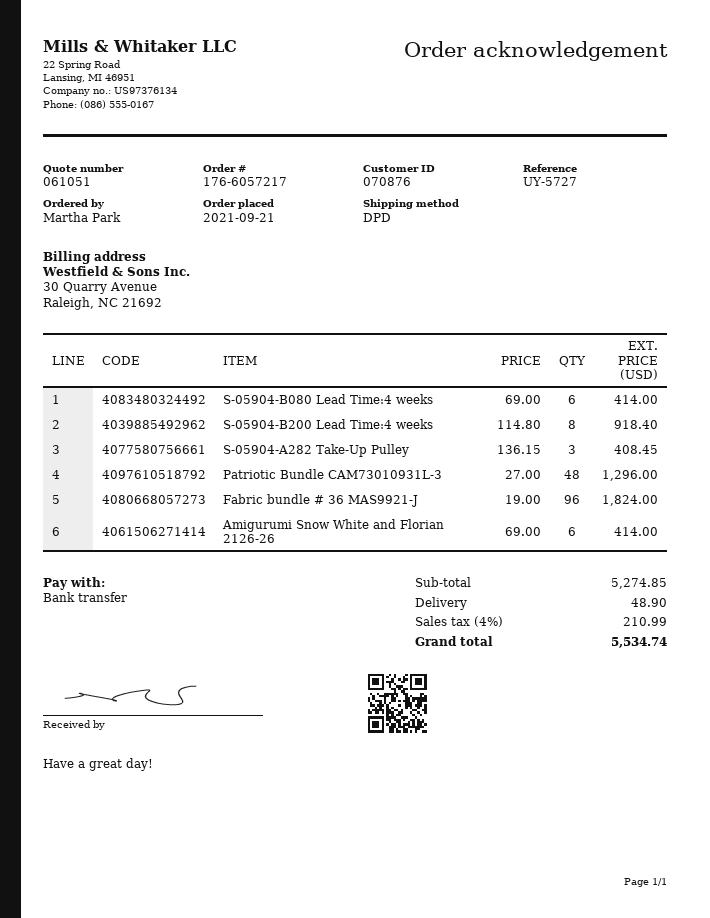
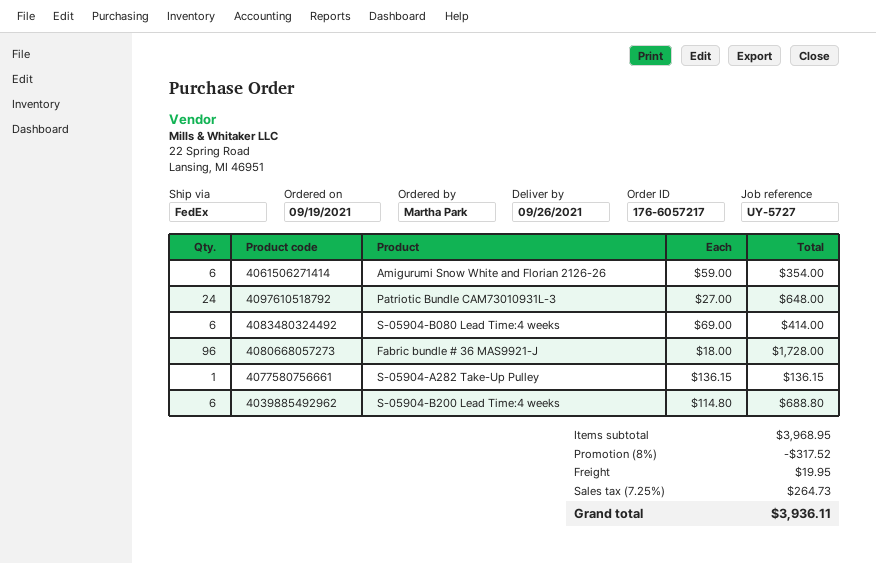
order date: 2021-09-21 -> 2021-09-19
shipping method: DPD -> FedEx
S-05904-B200 Lead Time:4 weeks: 8 x 114.80 = 918.40 -> 6 x 114.80 = 688.80
S-05904-A282 Take-Up Pulley: 3 x 136.15 = 408.45 -> 1 x 136.15 = 136.15
Patriotic Bundle CAM73010931L-3: 48 x 27.00 = 1296.00 -> 24 x 27.00 = 648.00
Fabric bundle # 36 MAS9921-J: 96 x 19.00 = 1824.00 -> 96 x 18.00 = 1728.00
Amigurumi Snow White and Florian 2126-26: 6 x 69.00 = 414.00 -> 6 x 59.00 = 354.00
subtotal: 5274.85 -> 3968.95
discount: none -> 8% = 317.52
shipping: 48.90 -> 19.95
tax: 4% = 210.99 -> 7.25% = 264.73
total: 5534.74 -> 3936.11

